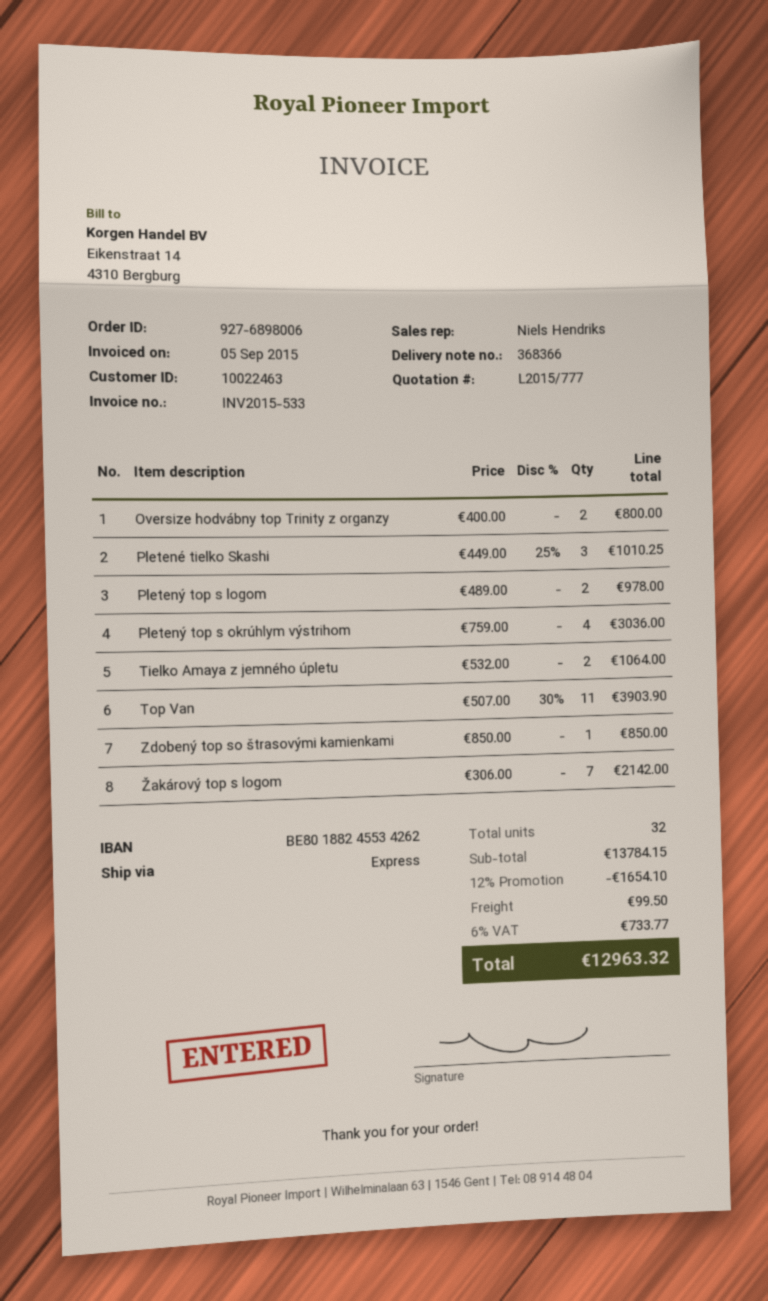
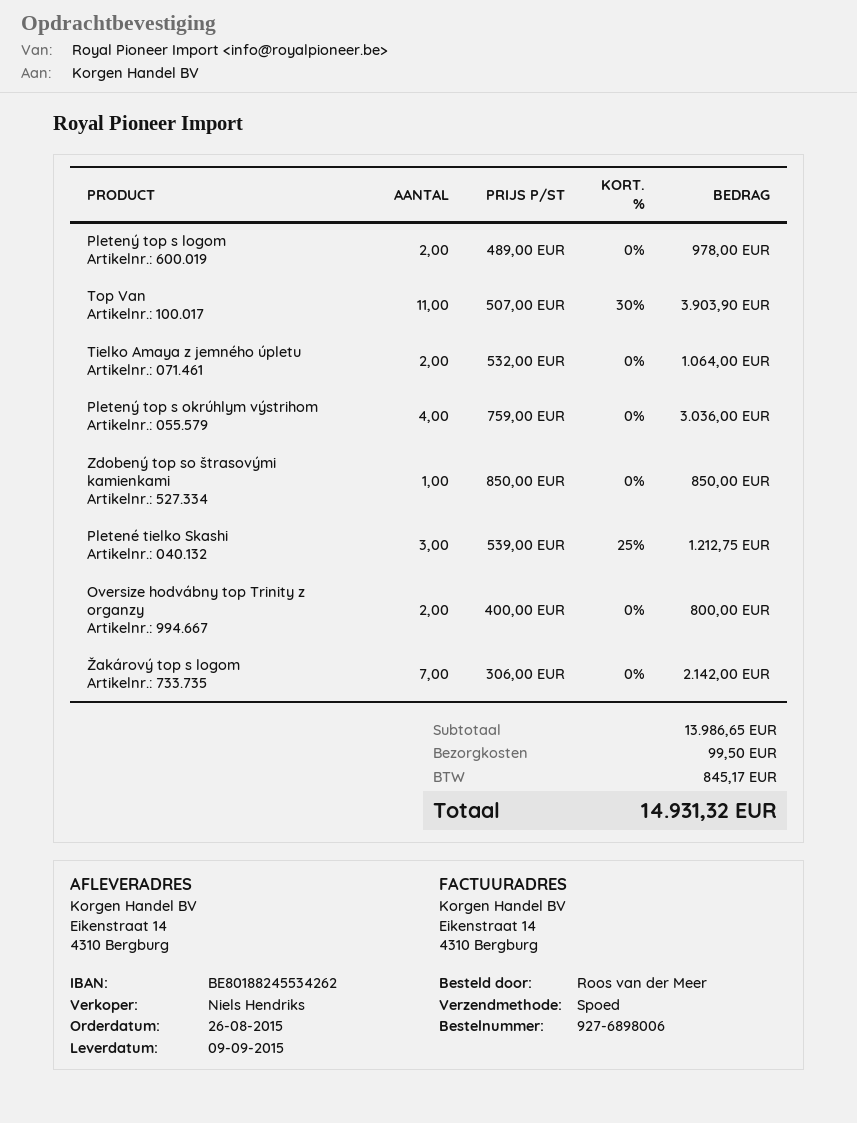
Pletené tielko Skashi: 3 x 449.00 - 25% = 1010.25 -> 3 x 539.00 - 25% = 1212.75
subtotal: 13784.15 -> 13986.65
discount: 12% = 1654.10 -> none
tax: 733.77 -> 845.17
total: 12963.32 -> 14931.32

